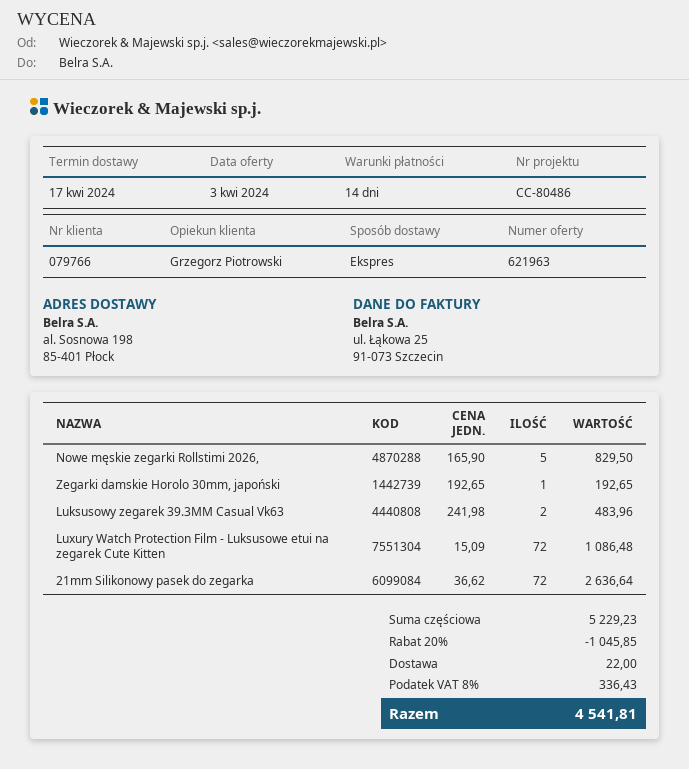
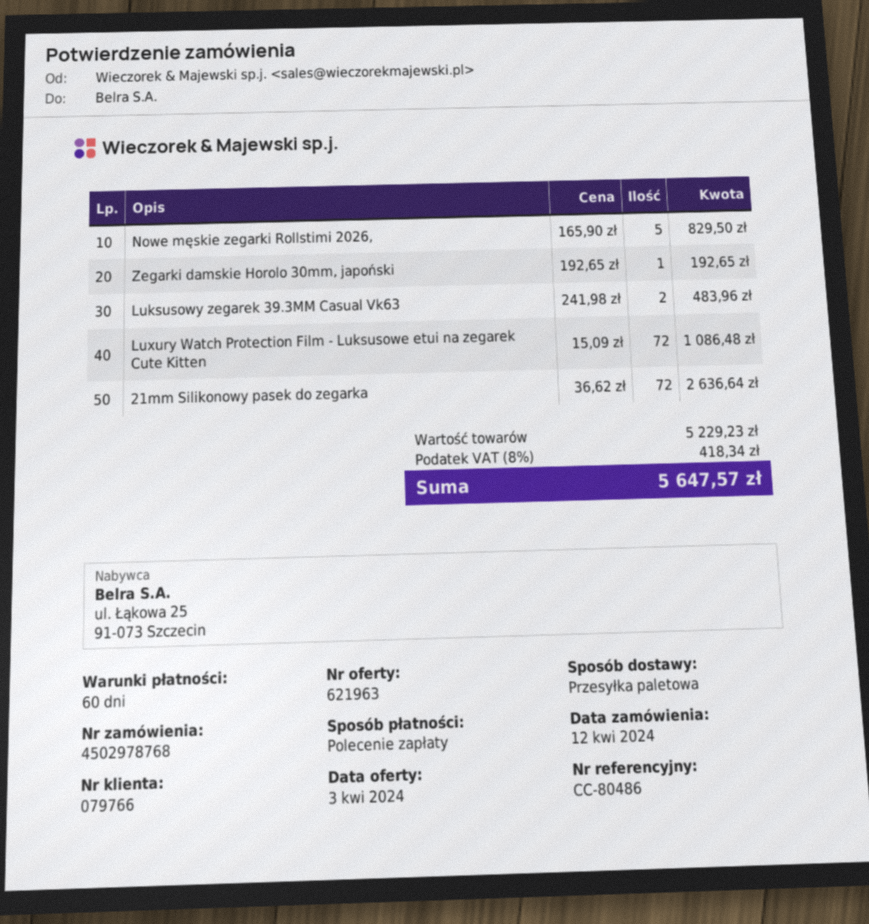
payment terms: 14 days -> 60 days
shipping method: express -> pallet freight
discount: 20% = 1045.85 -> none
shipping: 22.00 -> none
tax: 8% = 336.43 -> 8% = 418.34
total: 4541.81 -> 5647.57

